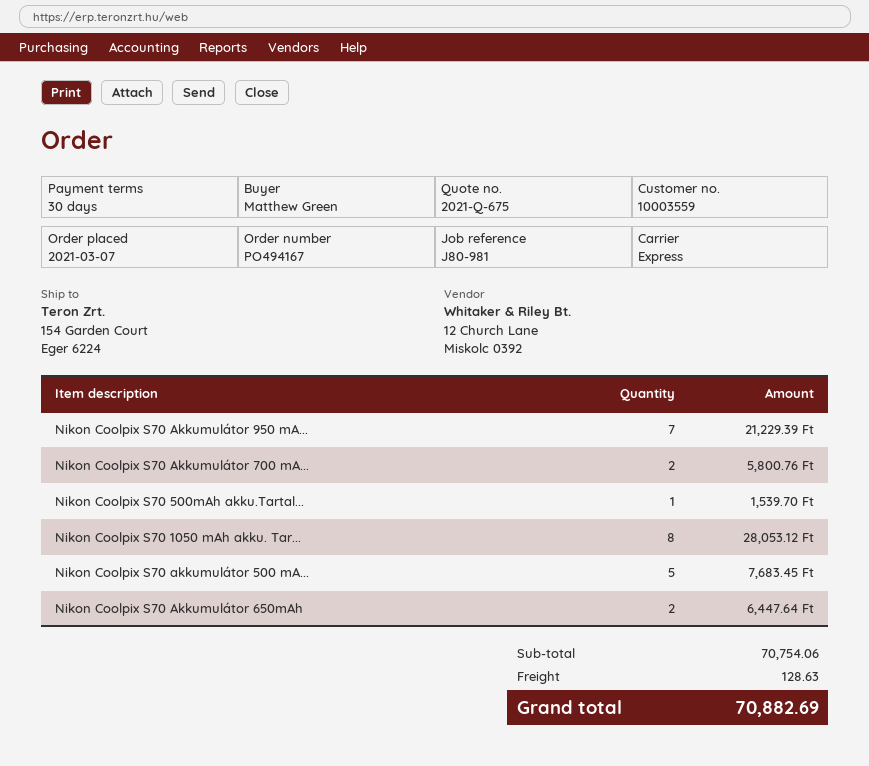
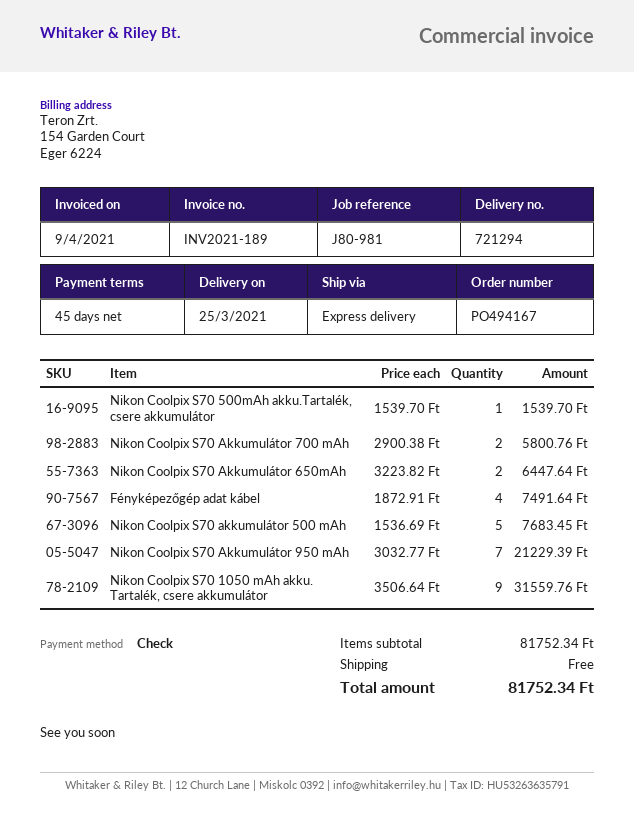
payment terms: 30 days -> 45 days
Nikon Coolpix S70 1050 mAh akku. Tar...: 8 for 28053.12 -> 9 for 31559.76
Fényképezőgép adat kábel: none -> 4 for 7491.64
subtotal: 70754.06 -> 81752.34
shipping: 128.63 -> 0.00
total: 70882.69 -> 81752.34

